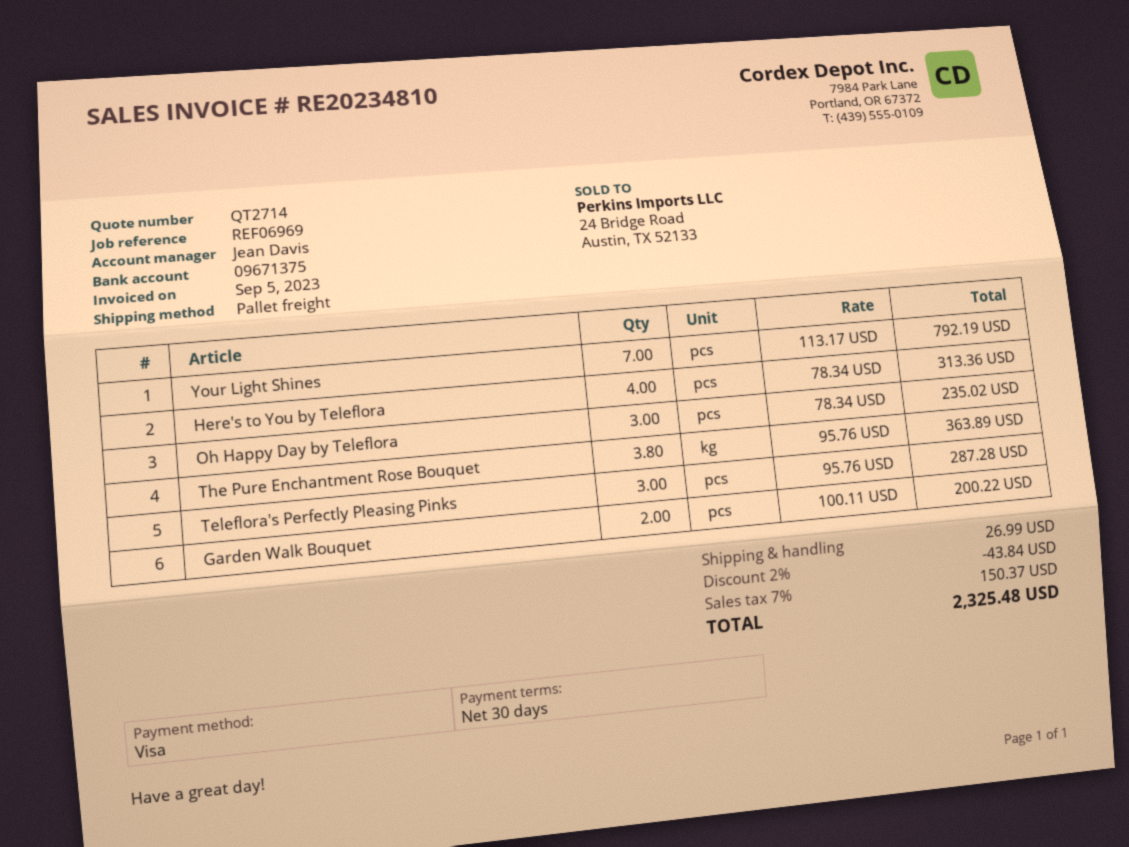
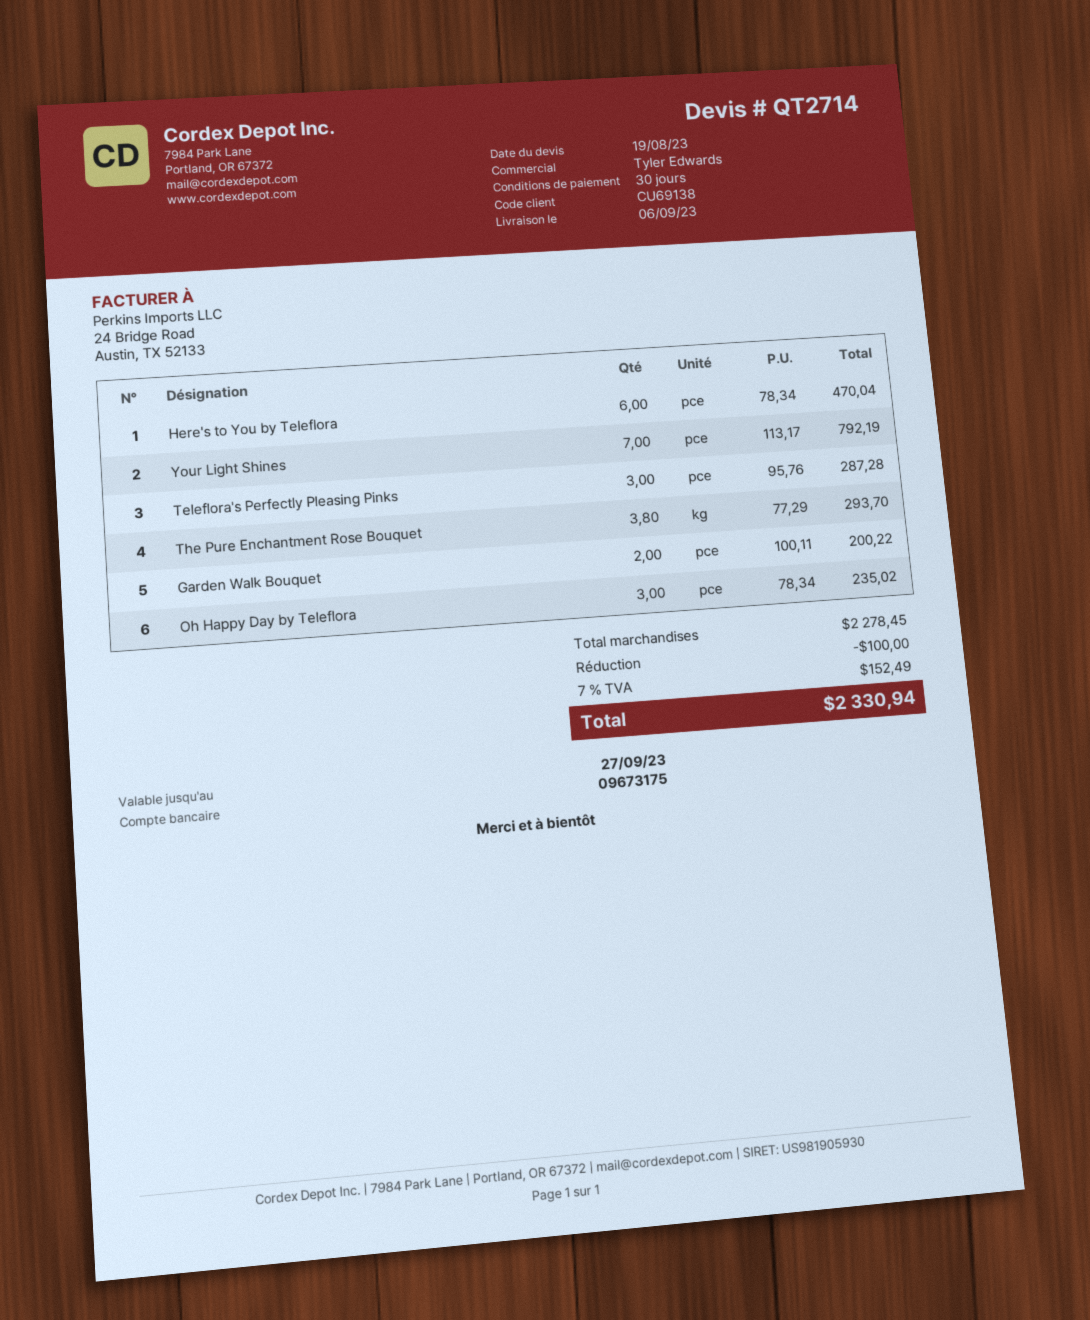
sales rep: Jean Davis -> Tyler Edwards
bank account: 09671375 -> 09673175
Here's to You by Teleflora: 4 x 78.34 = 313.36 -> 6 x 78.34 = 470.04
The Pure Enchantment Rose Bouquet: 3.8 x 95.76 = 363.89 -> 3.8 x 77.29 = 293.70
discount: 43.84 -> 100.00
shipping: 26.99 -> none
tax: 7% = 150.37 -> 7% = 152.49
total: 2325.48 -> 2330.94

